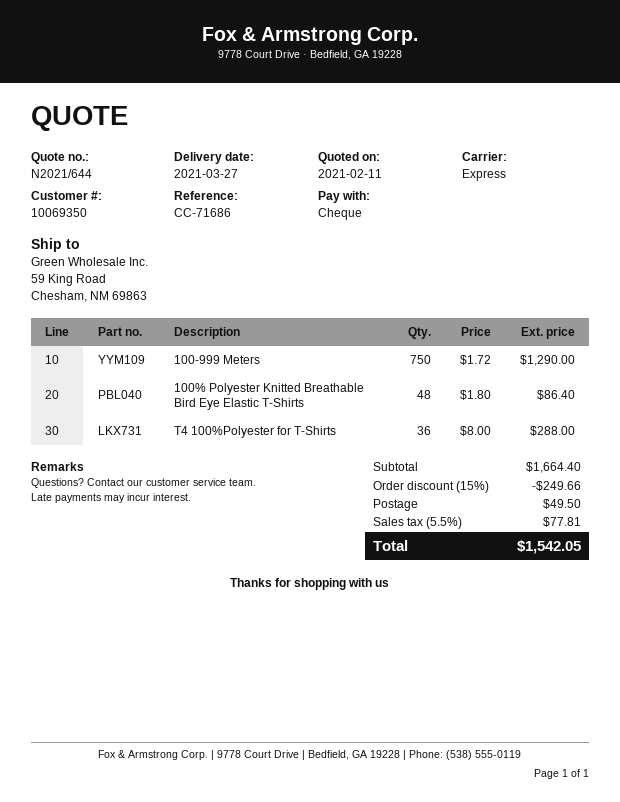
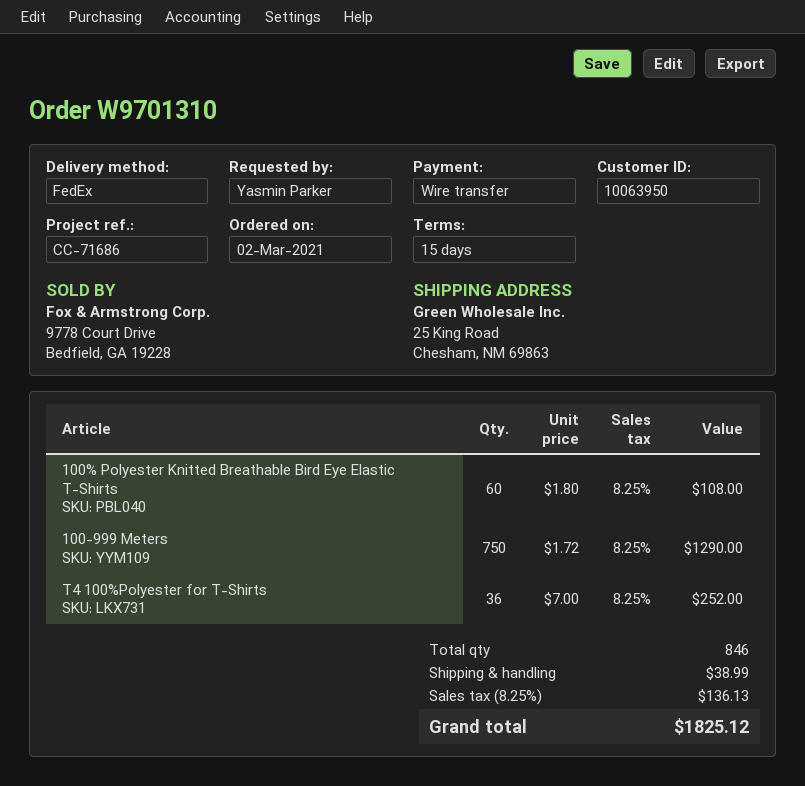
customer number: 10069350 -> 10063950
payment method: cheque -> bank transfer
shipping method: express -> FedEx
ship to: 59 King Road, Chesham, NM 69863 -> 25 King Road, Chesham, NM 69863
100% Polyester Knitted Breathable Bird Eye Elastic T-Shirts: 48 x 1.80 = 86.40 -> 60 x 1.80 = 108.00
T4 100%Polyester for T-Shirts: 36 x 8.00 = 288.00 -> 36 x 7.00 = 252.00
discount: 15% = 249.66 -> none
shipping: 49.50 -> 38.99
tax: 5.5% = 77.81 -> 8.25% = 136.13
total: 1542.05 -> 1825.12

